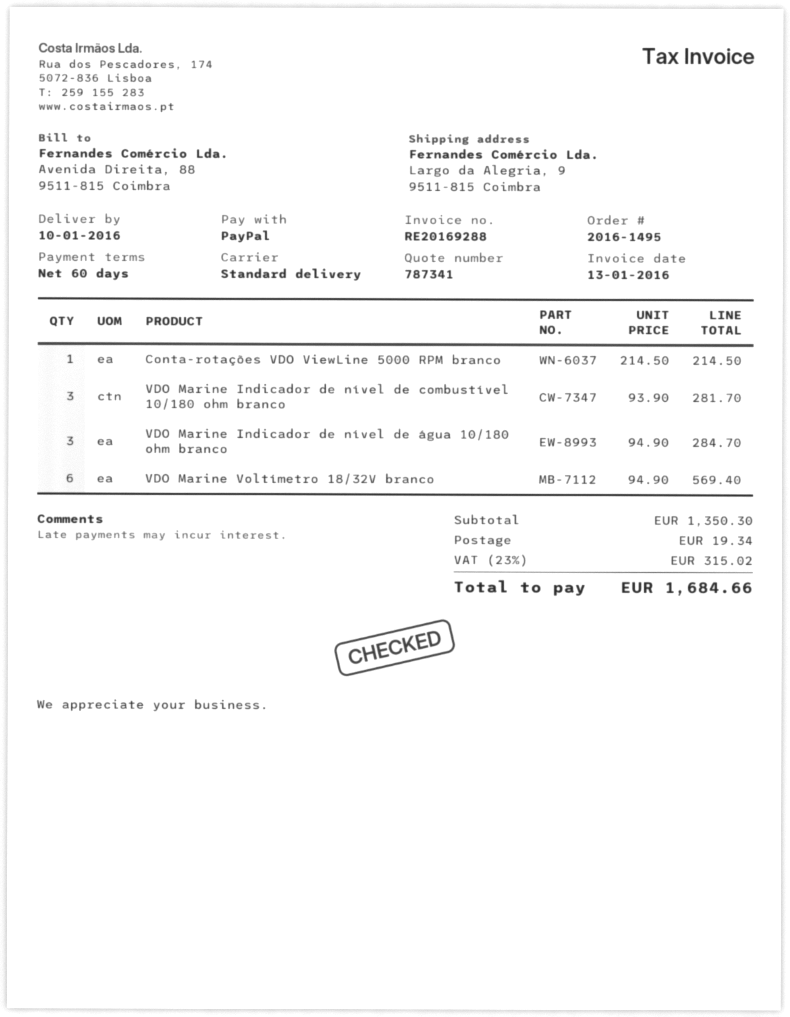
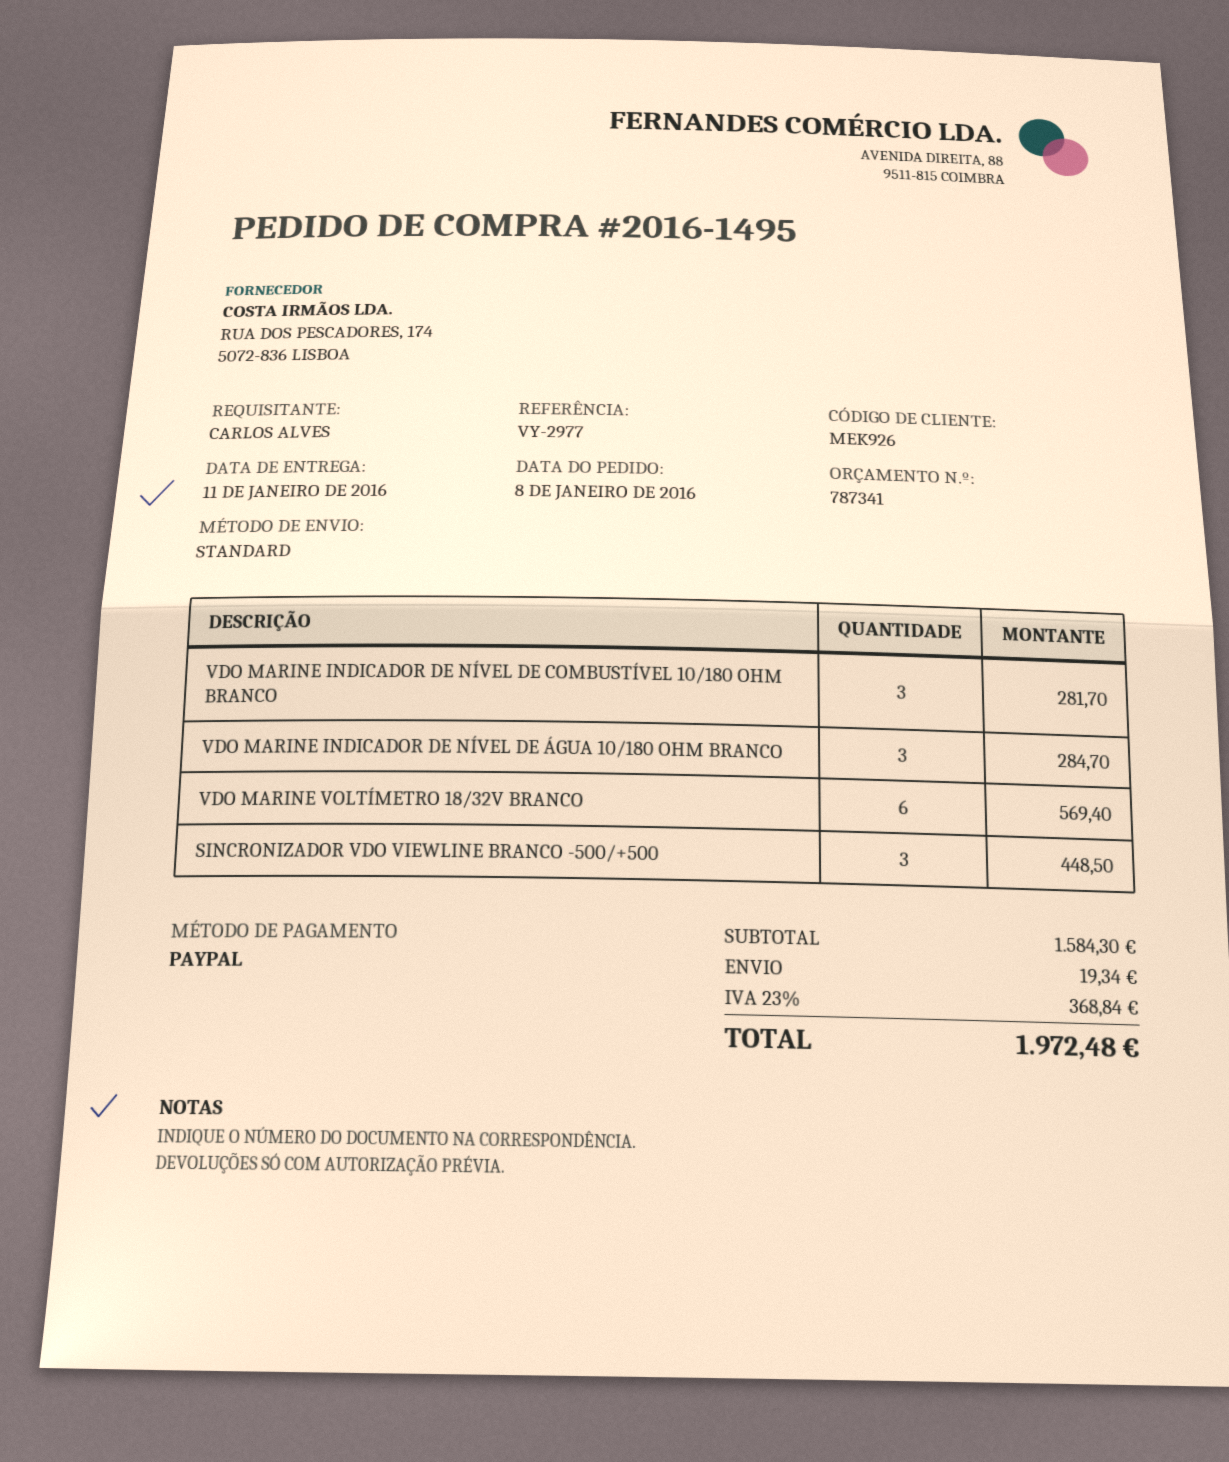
delivery date: 2016-01-10 -> 2016-01-11
Conta-rotações VDO ViewLine 5000 RPM branco: 1 for 214.50 -> none
SINCRONIZADOR VDO VIEWLINE BRANCO -500/+500: none -> 3 for 448.50
subtotal: 1350.30 -> 1584.30
tax: 23% = 315.02 -> 23% = 368.84
total: 1684.66 -> 1972.48

